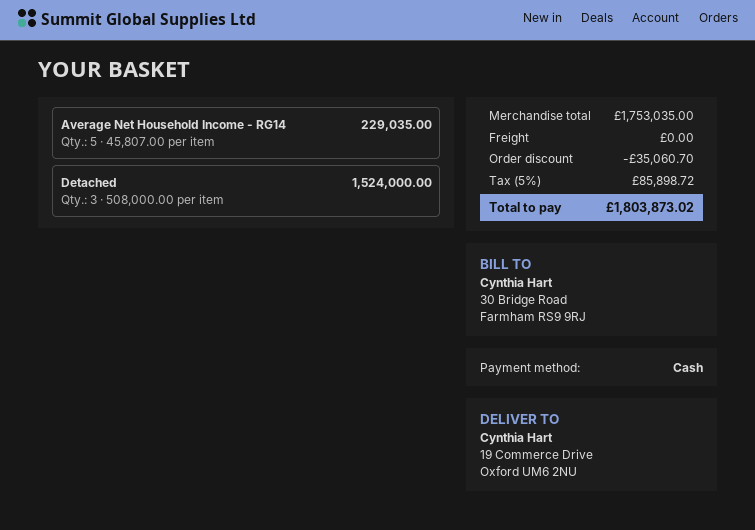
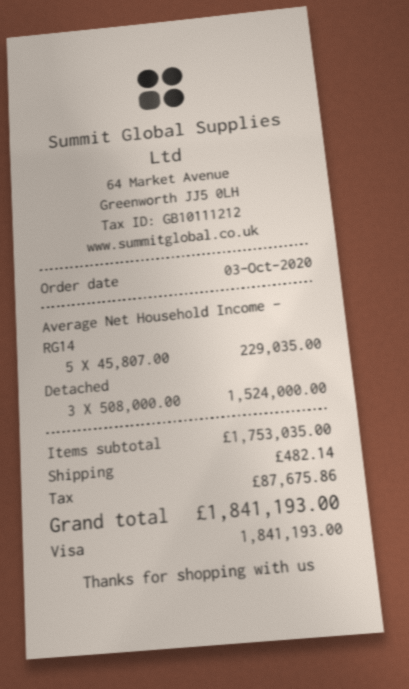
payment method: cash -> Visa
discount: 35060.70 -> none
shipping: 0.00 -> 482.14
tax: 85898.72 -> 87675.86
total: 1803873.02 -> 1841193.00

